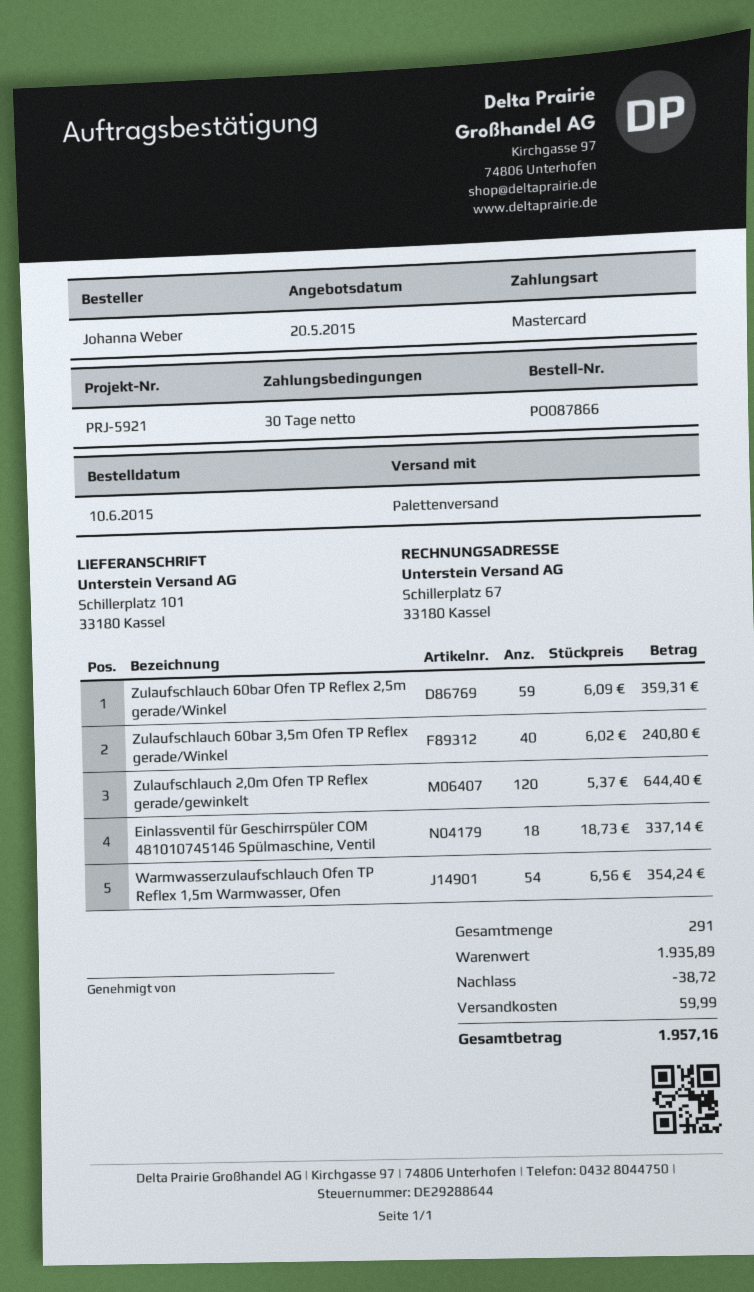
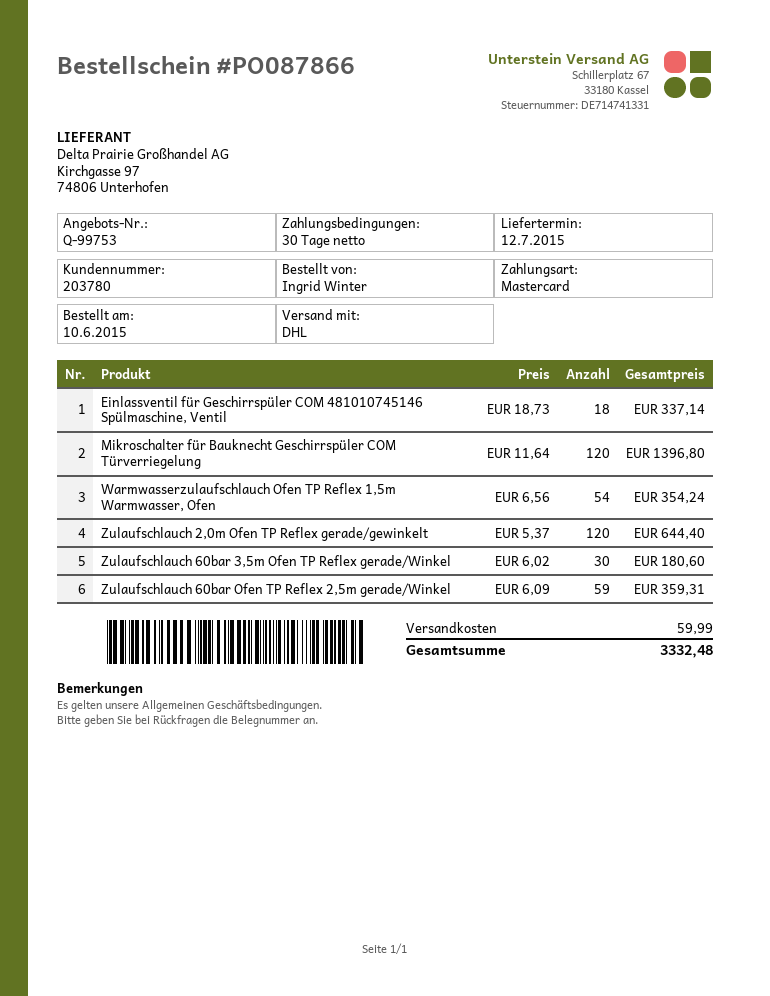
ordered by: Johanna Weber -> Ingrid Winter
shipping method: pallet freight -> DHL
Zulaufschlauch 60bar 3,5m Ofen TP Reflex gerade/Winkel: 40 x 6.02 = 240.80 -> 30 x 6.02 = 180.60
Mikroschalter für Bauknecht Geschirrspüler COM Türverriegelung: none -> 120 x 11.64 = 1396.80
discount: 38.72 -> none
total: 1957.16 -> 3332.48

